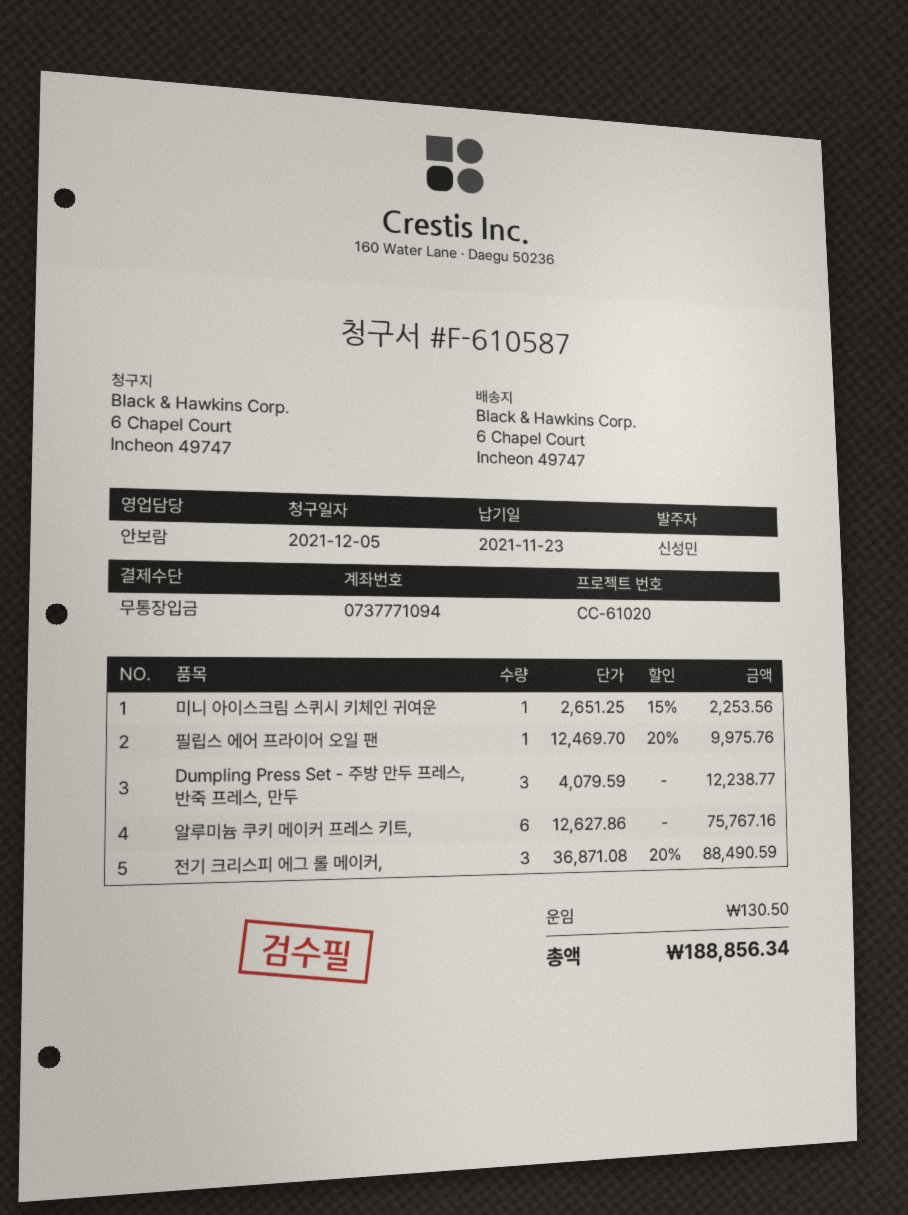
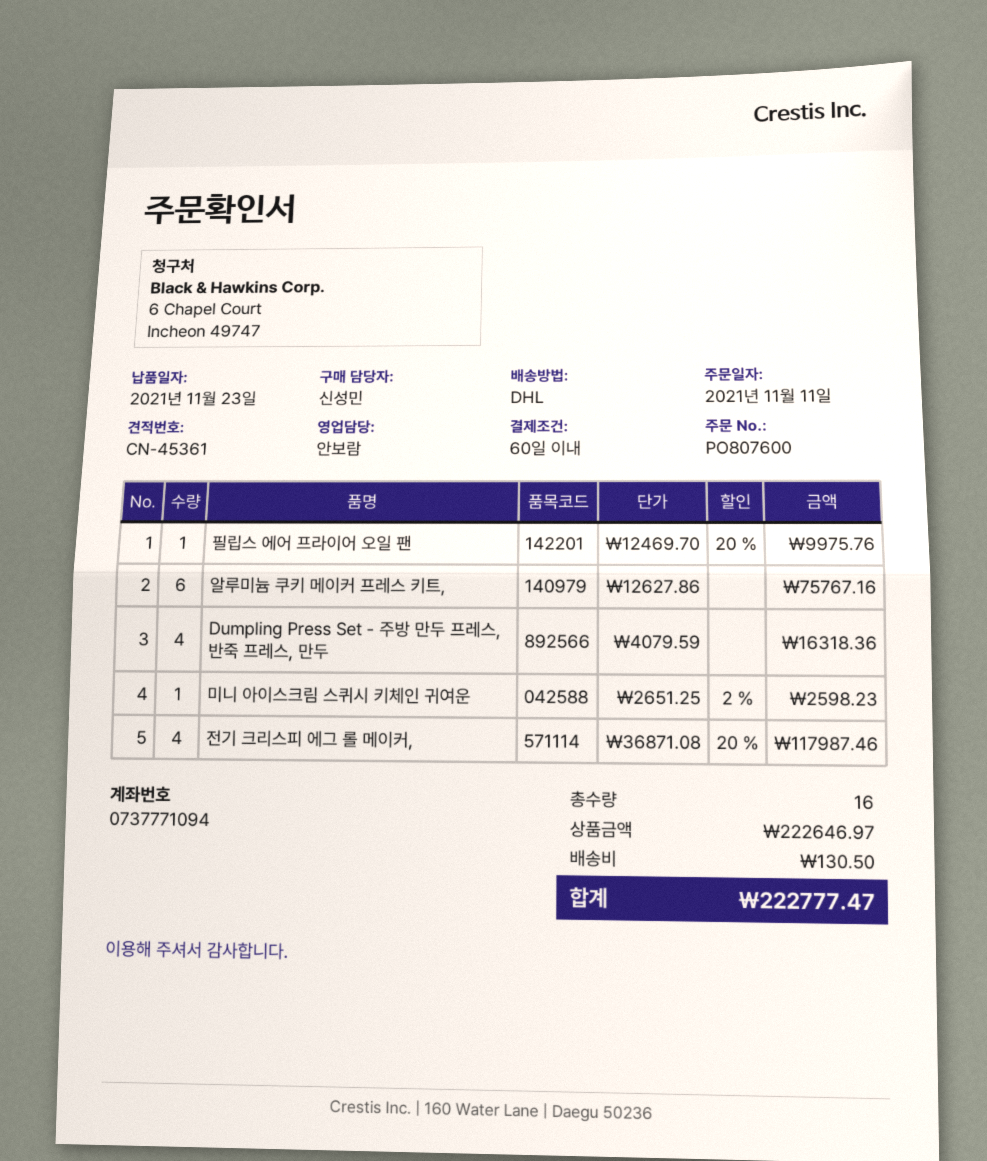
미니 아이스크림 스퀴시 키체인 귀여운: 1 x 2651.25 - 15% = 2253.56 -> 1 x 2651.25 - 2% = 2598.23
Dumpling Press Set - 주방 만두 프레스, 반죽 프레스, 만두: 3 x 4079.59 = 12238.77 -> 4 x 4079.59 = 16318.36
전기 크리스피 에그 롤 메이커,: 3 x 36871.08 - 20% = 88490.59 -> 4 x 36871.08 - 20% = 117987.46
total: 188856.34 -> 222777.47

